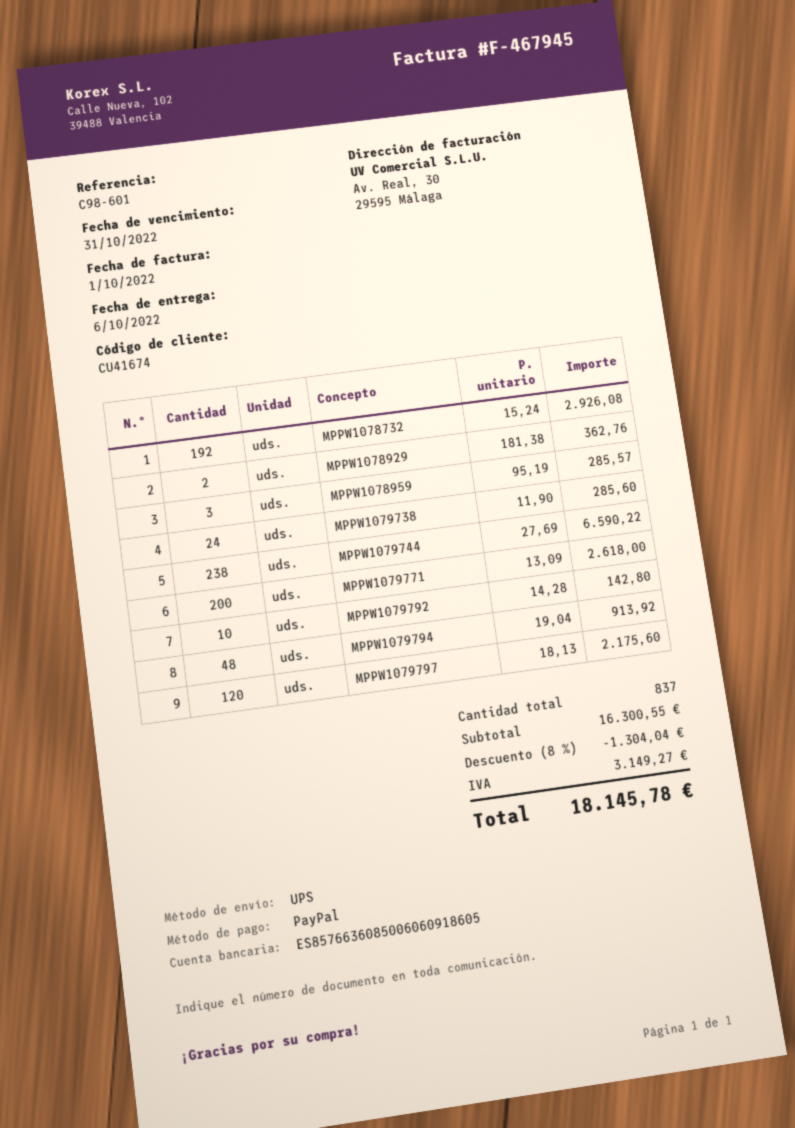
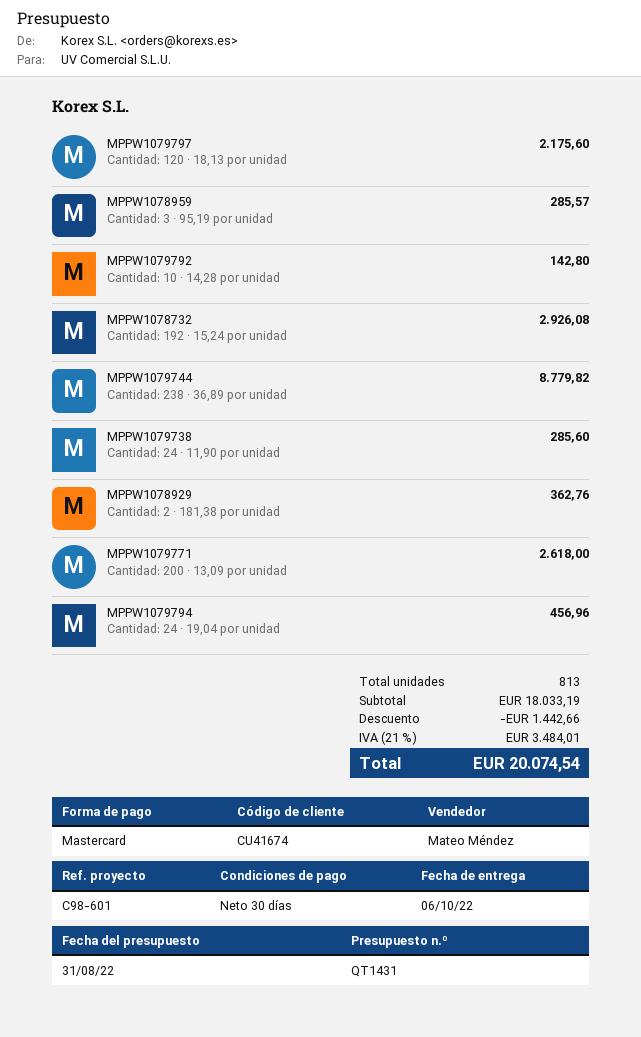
payment method: PayPal -> Mastercard
MPPW1079744: 238 x 27.69 = 6590.22 -> 238 x 36.89 = 8779.82
MPPW1079794: 48 x 19.04 = 913.92 -> 24 x 19.04 = 456.96
total quantity: 837 -> 813
subtotal: 16300.55 -> 18033.19
discount: 1304.04 -> 1442.66
tax: 3149.27 -> 3484.01
total: 18145.78 -> 20074.54

